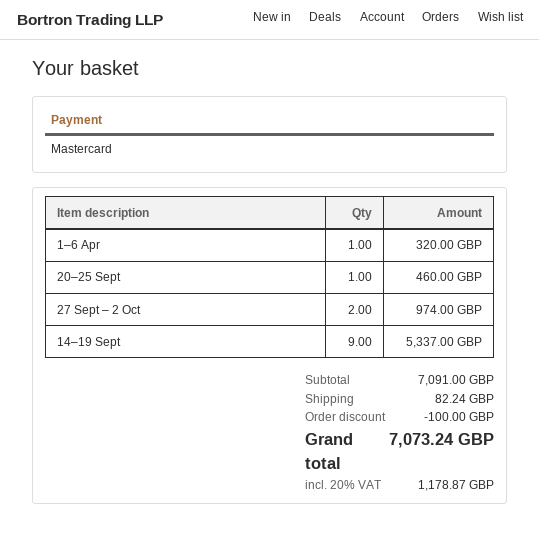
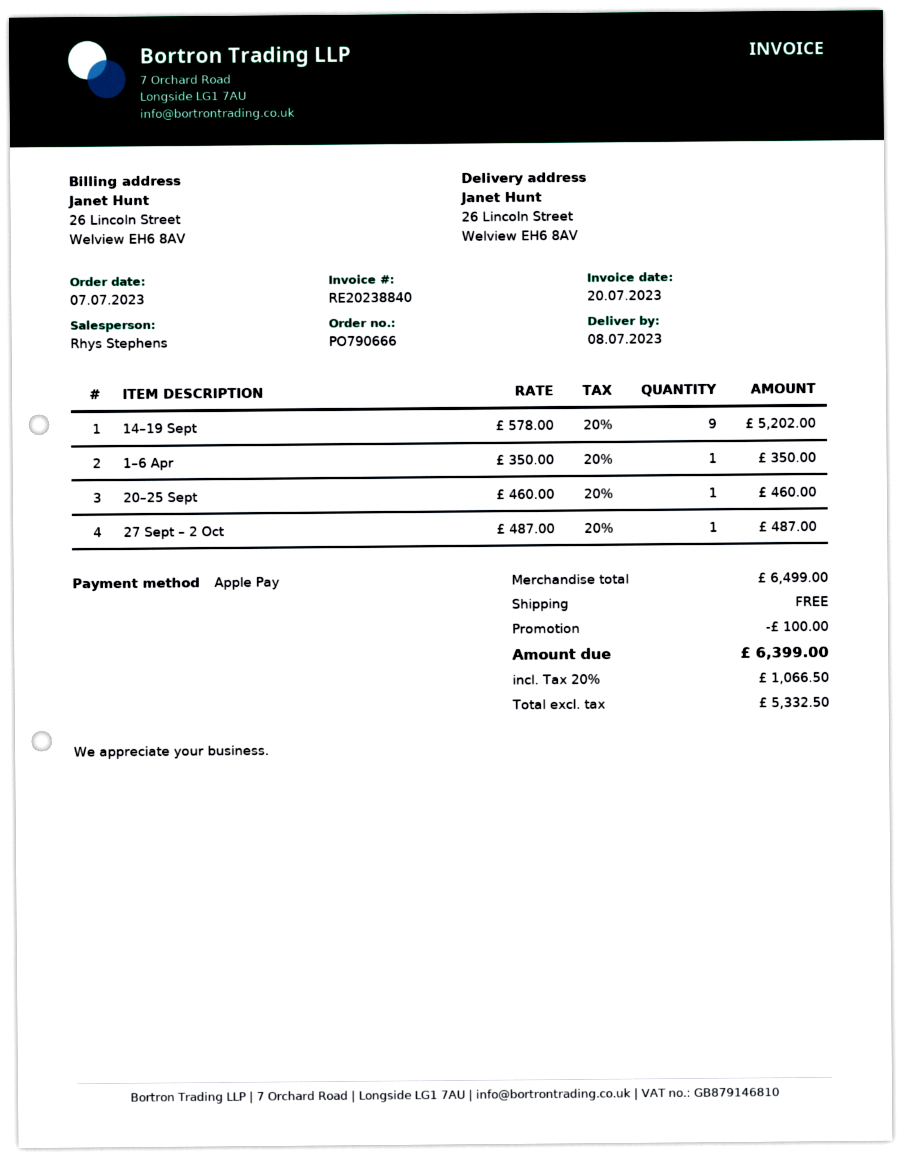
payment method: Mastercard -> Apple Pay
1–6 Apr: 1 for 320.00 -> 1 for 350.00
27 Sept – 2 Oct: 2 for 974.00 -> 1 for 487.00
14–19 Sept: 9 for 5337.00 -> 9 for 5202.00
subtotal: 7091.00 -> 6499.00
shipping: 82.24 -> 0.00
tax: 20% = 1178.87 -> 20% = 1066.50
total: 7073.24 -> 6399.00

